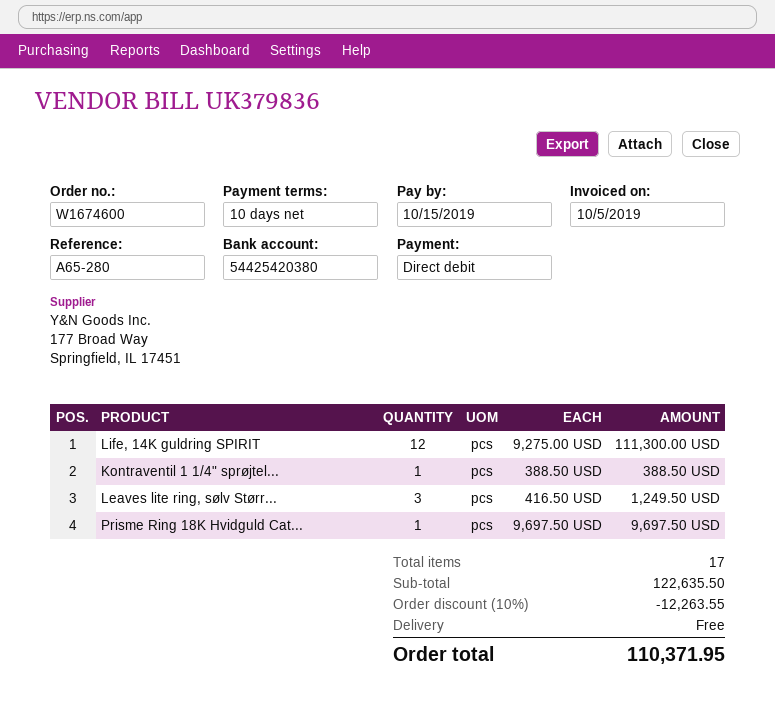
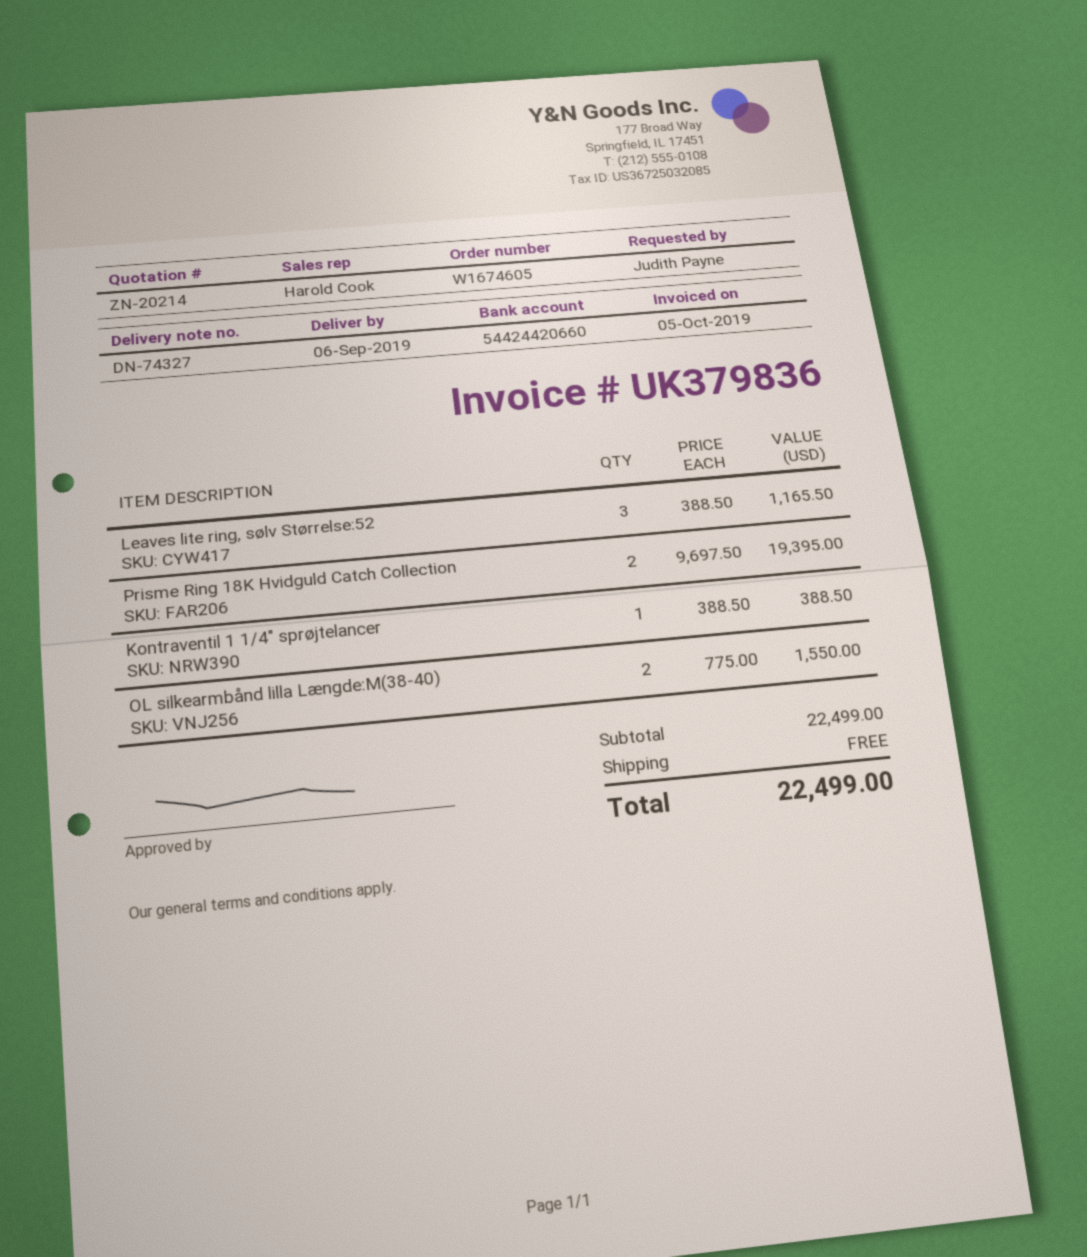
order number: W1674600 -> W1674605
bank account: 54425420380 -> 54424420660
Life, 14K guldring SPIRIT: 12 x 9275.00 = 111300.00 -> none
Leaves lite ring, sølv Størr...: 3 x 416.50 = 1249.50 -> 3 x 388.50 = 1165.50
Prisme Ring 18K Hvidguld Cat...: 1 x 9697.50 = 9697.50 -> 2 x 9697.50 = 19395.00
OL silkearmbånd lilla Længde:M(38-40): none -> 2 x 775.00 = 1550.00
subtotal: 122635.50 -> 22499.00
discount: 10% = 12263.55 -> none
total: 110371.95 -> 22499.00

